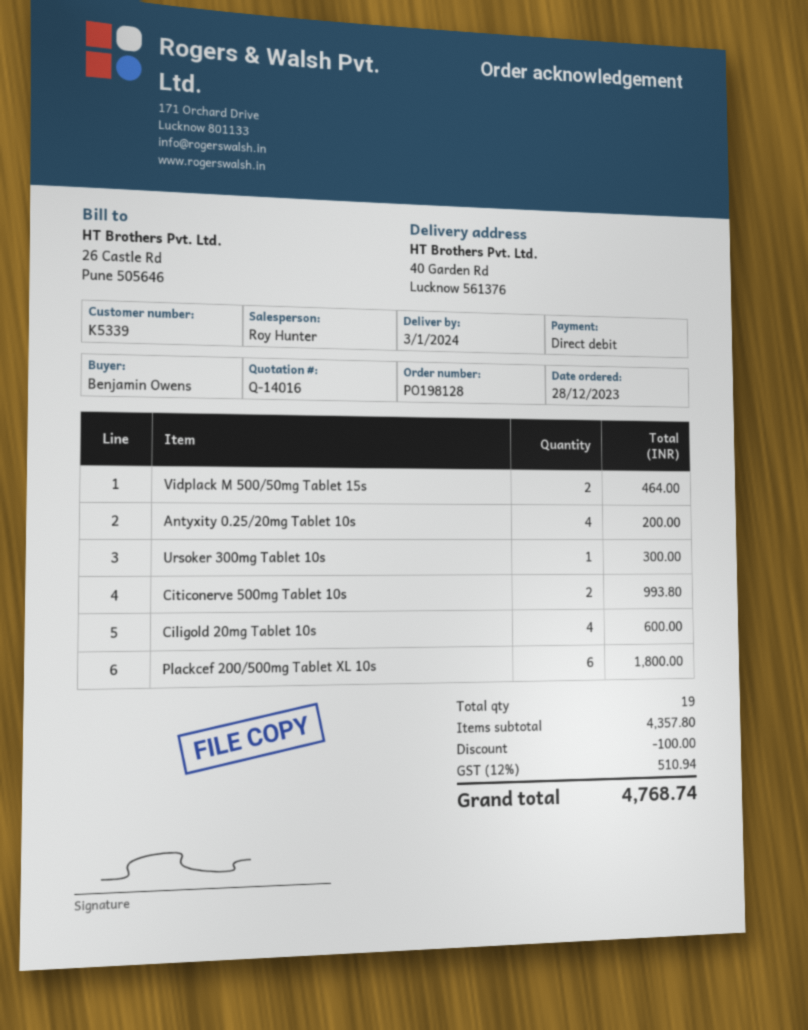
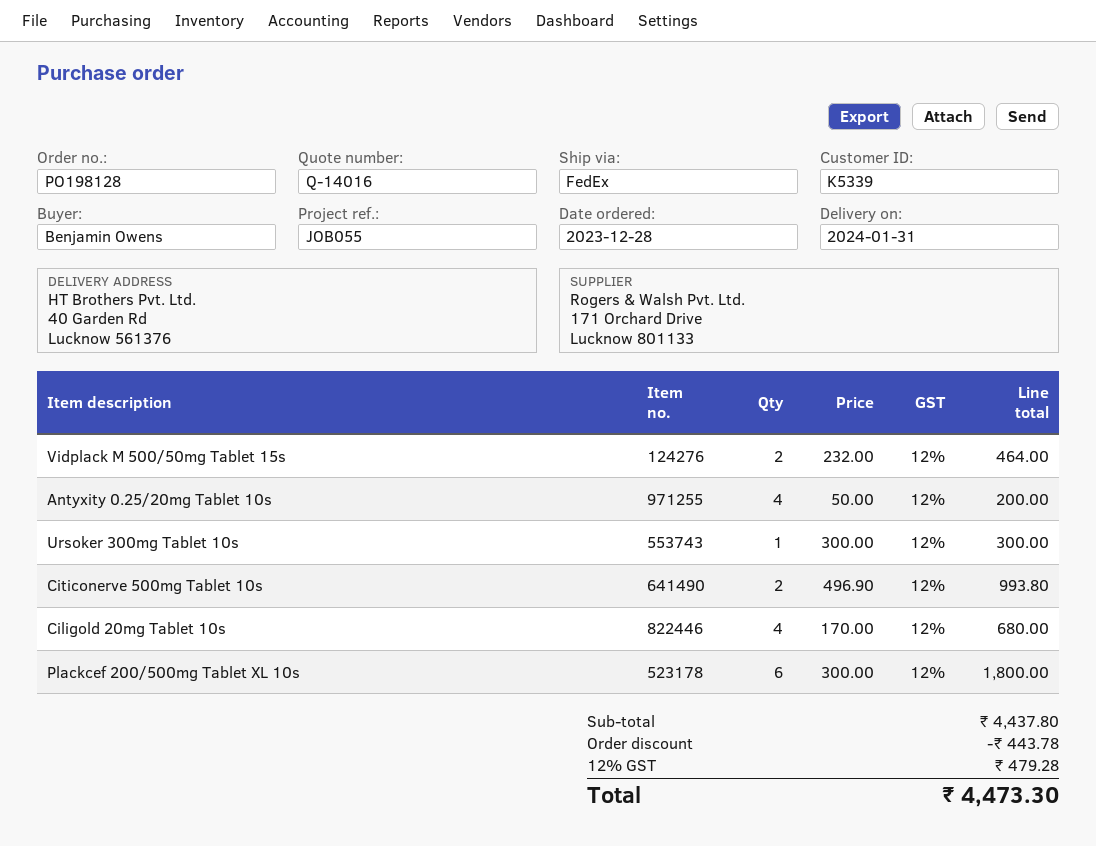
delivery date: 2024-01-03 -> 2024-01-31
Ciligold 20mg Tablet 10s: 4 for 600.00 -> 4 for 680.00
subtotal: 4357.80 -> 4437.80
discount: 100.00 -> 443.78
tax: 12% = 510.94 -> 12% = 479.28
total: 4768.74 -> 4473.30

